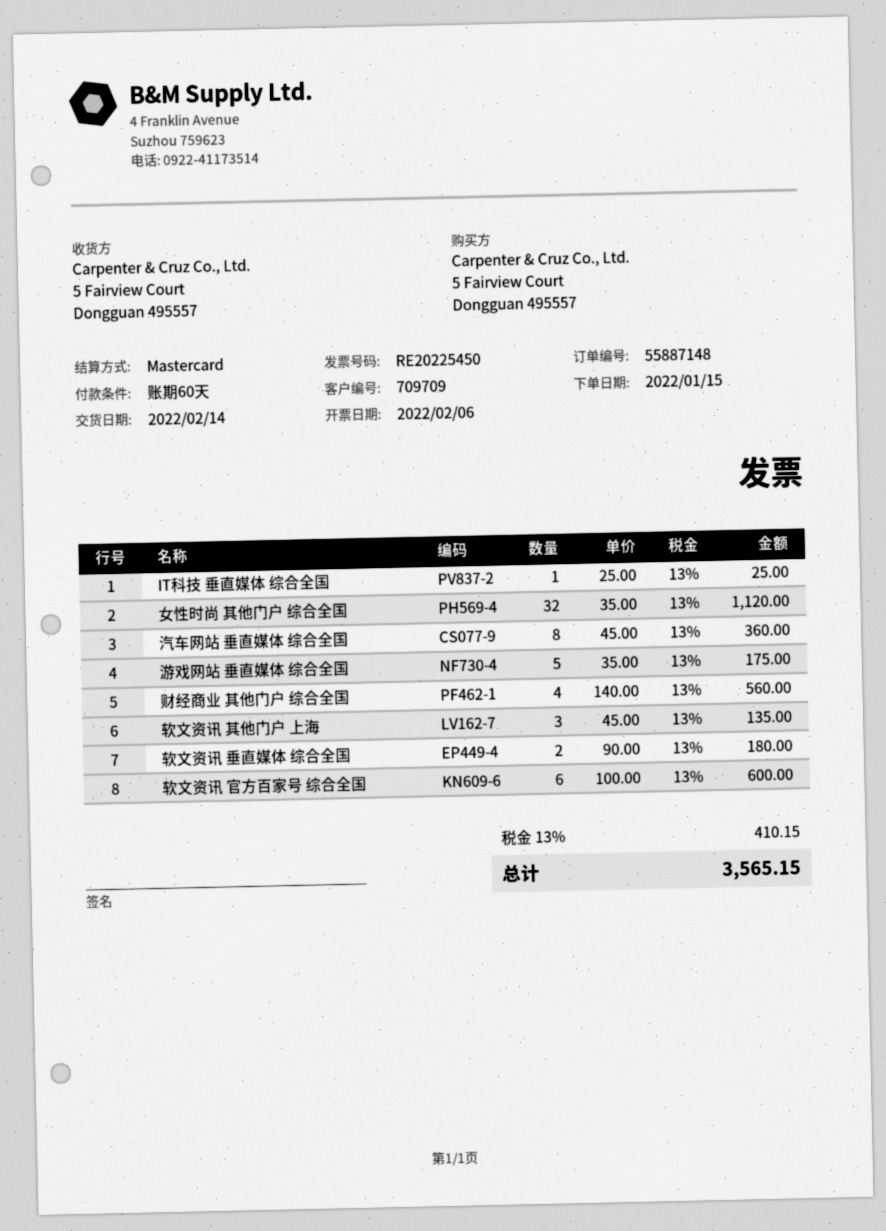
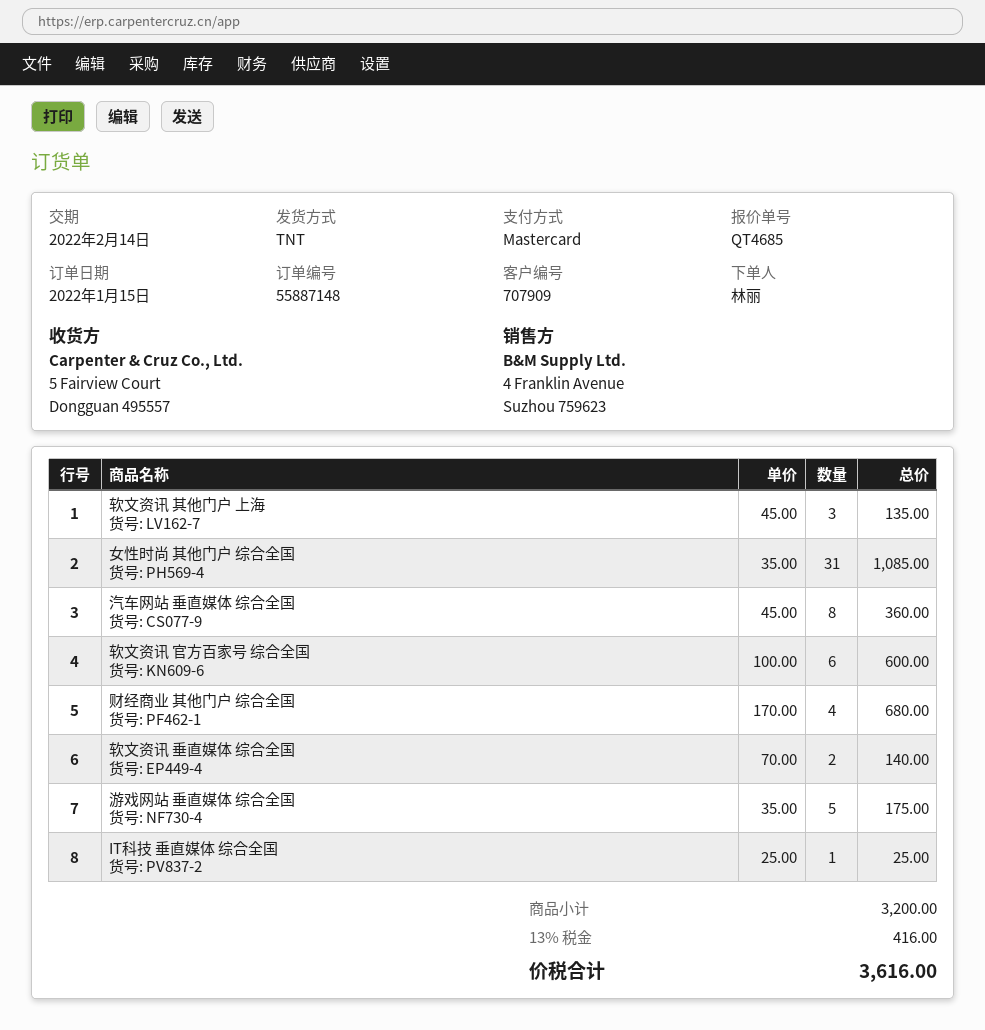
customer number: 709709 -> 707909
女性时尚 其他门户 综合全国: 32 x 35.00 = 1120.00 -> 31 x 35.00 = 1085.00
财经商业 其他门户 综合全国: 4 x 140.00 = 560.00 -> 4 x 170.00 = 680.00
软文资讯 垂直媒体 综合全国: 2 x 90.00 = 180.00 -> 2 x 70.00 = 140.00
tax: 13% = 410.15 -> 13% = 416.00
total: 3565.15 -> 3616.00

